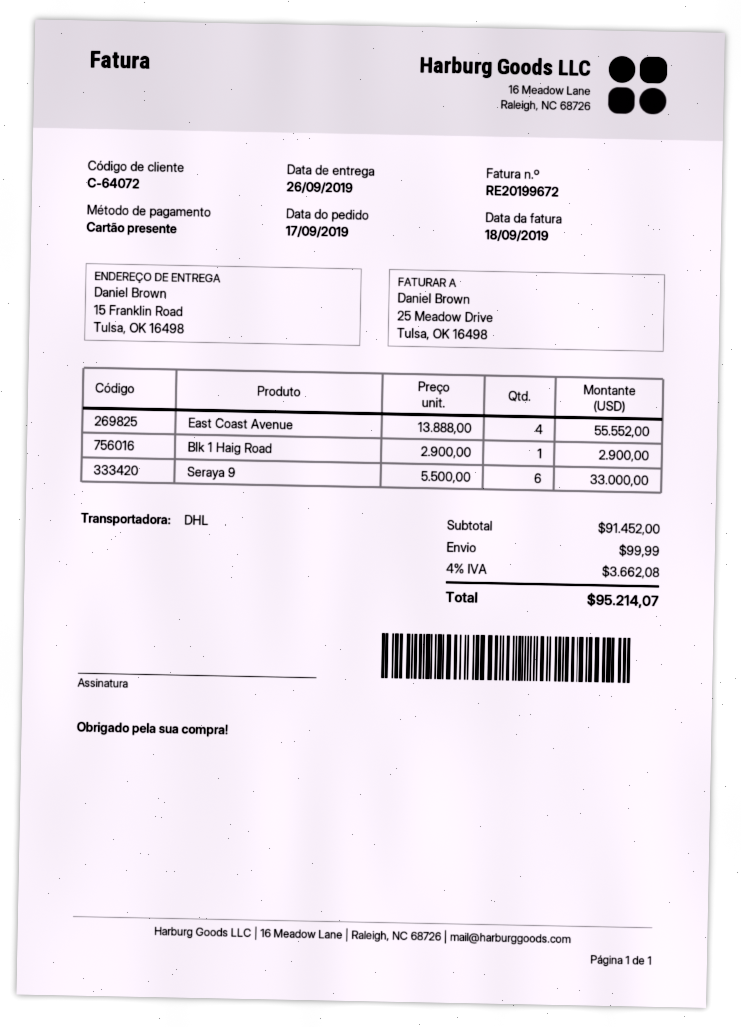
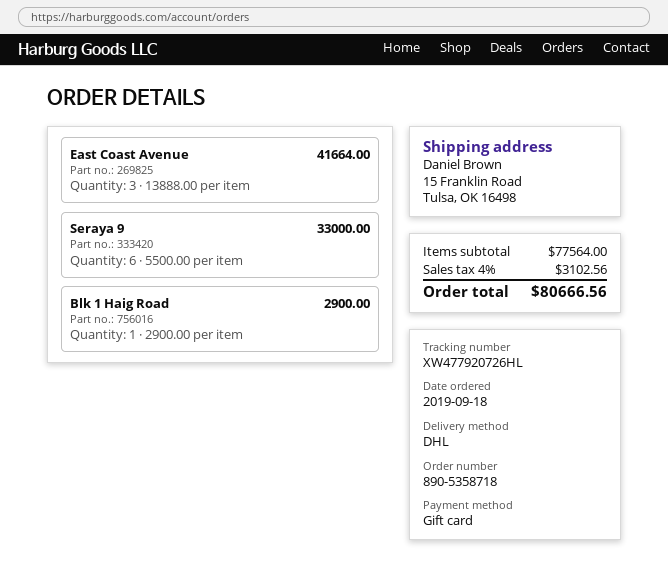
order date: 2019-09-17 -> 2019-09-18
East Coast Avenue: 4 x 13888.00 = 55552.00 -> 3 x 13888.00 = 41664.00
subtotal: 91452.00 -> 77564.00
shipping: 99.99 -> none
tax: 4% = 3662.08 -> 4% = 3102.56
total: 95214.07 -> 80666.56

